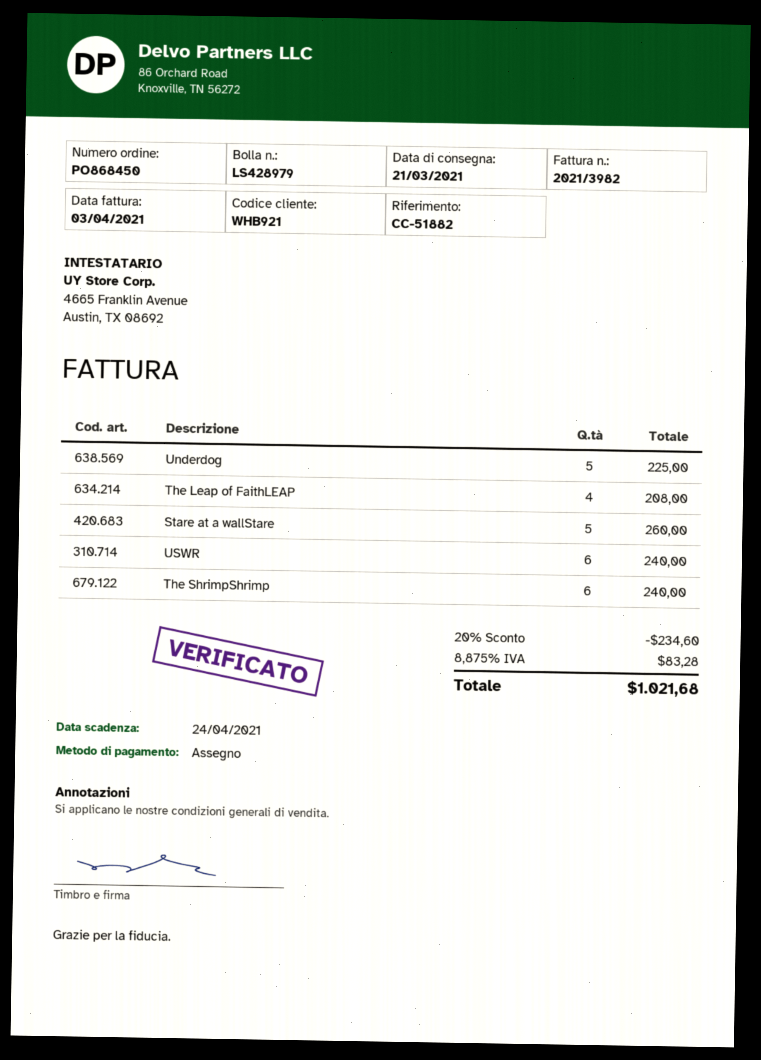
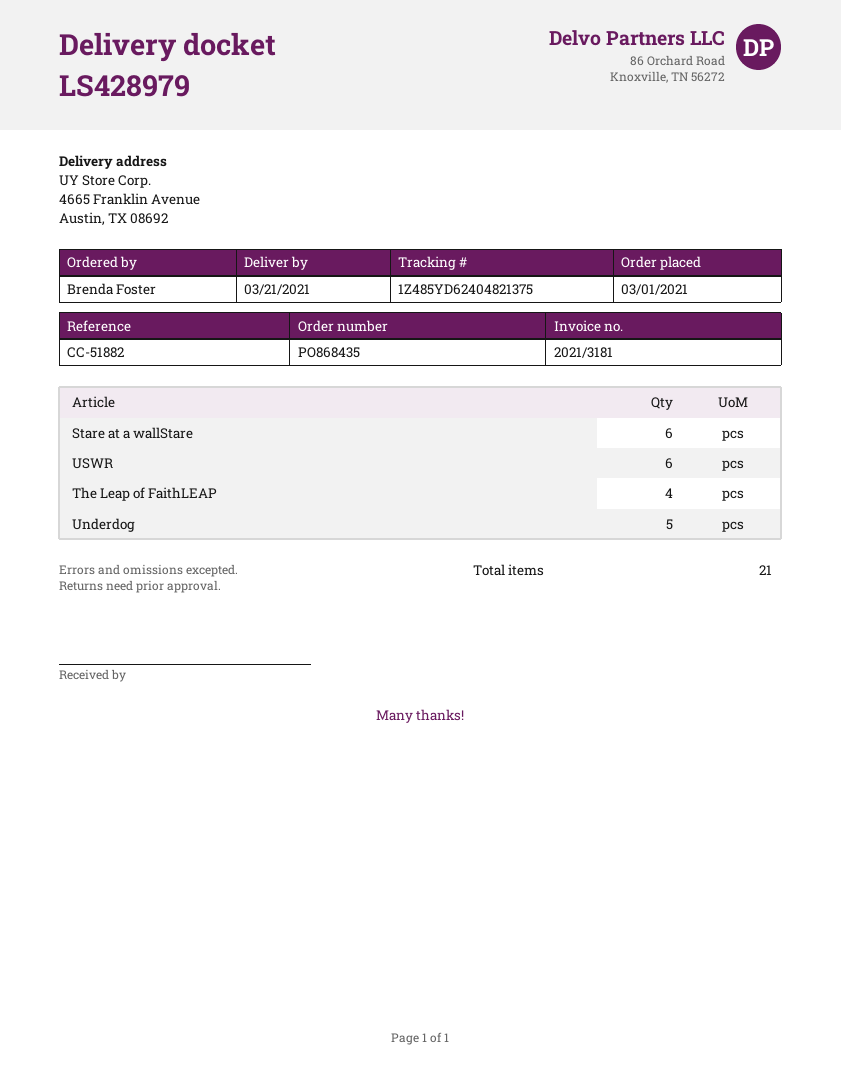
order number: PO868450 -> PO868435
invoice number: 2021/3982 -> 2021/3181
Stare at a wallStare: 5 -> 6
The ShrimpShrimp: 6 -> none

